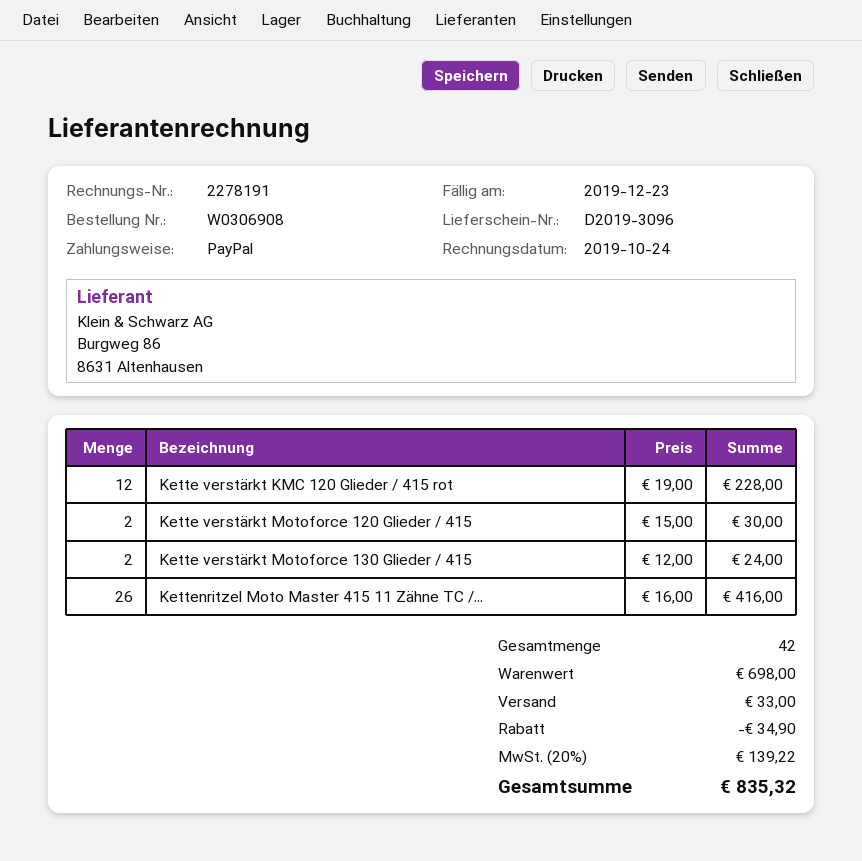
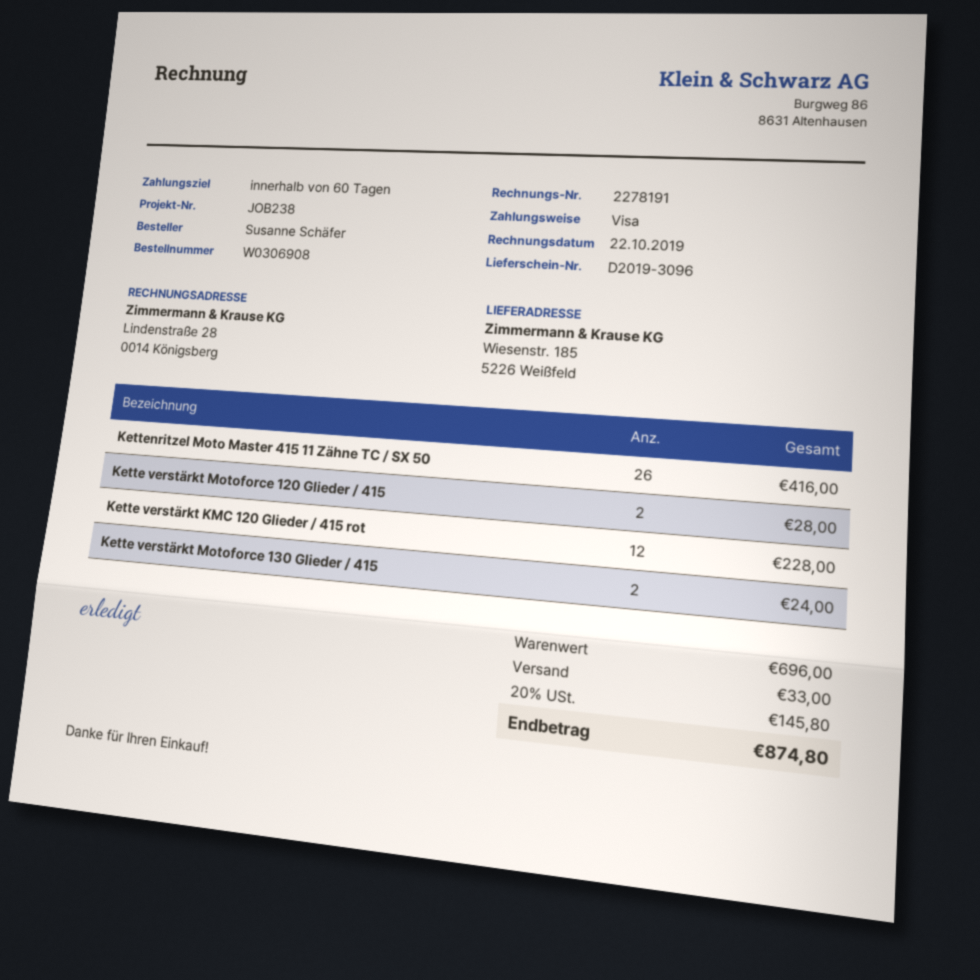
invoice date: 2019-10-24 -> 2019-10-22
payment method: PayPal -> Visa
Kette verstärkt Motoforce 120 Glieder / 415: 2 for 30.00 -> 2 for 28.00
subtotal: 698.00 -> 696.00
discount: 34.90 -> none
tax: 20% = 139.22 -> 20% = 145.80
total: 835.32 -> 874.80

